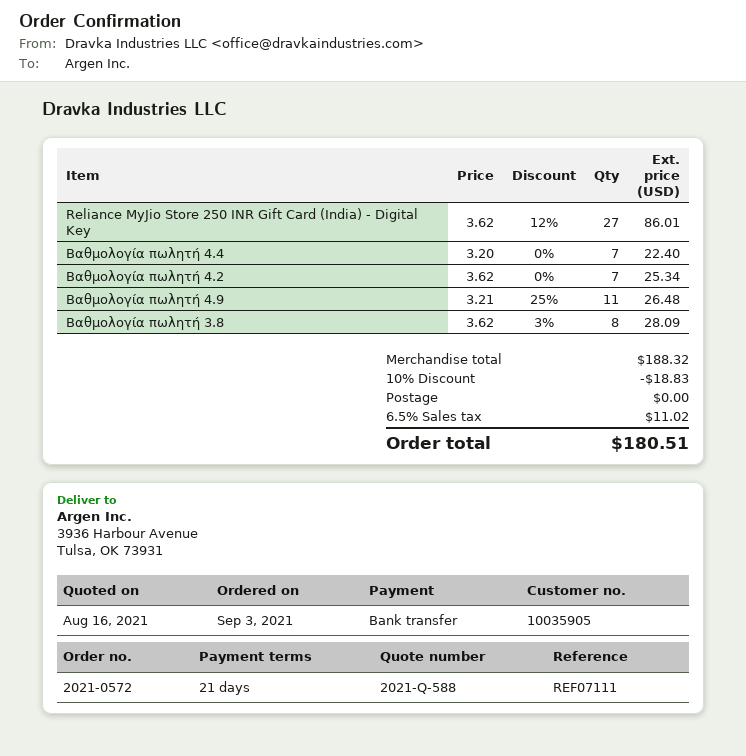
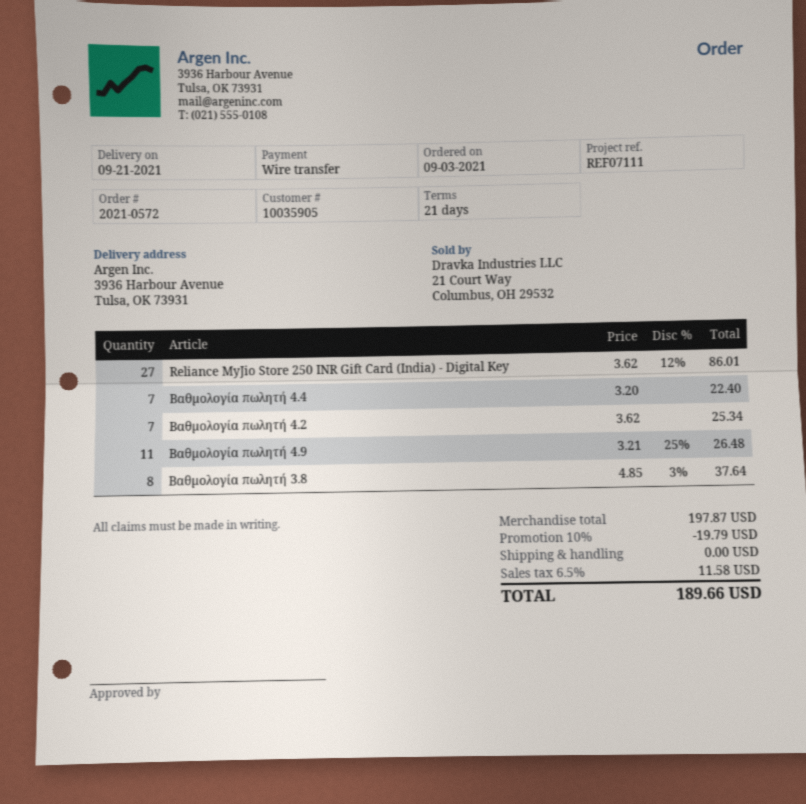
Βαθμολογία πωλητή 3.8: 8 x 3.62 - 3% = 28.09 -> 8 x 4.85 - 3% = 37.64
subtotal: 188.32 -> 197.87
discount: 10% = 18.83 -> 10% = 19.79
tax: 6.5% = 11.02 -> 6.5% = 11.58
total: 180.51 -> 189.66

